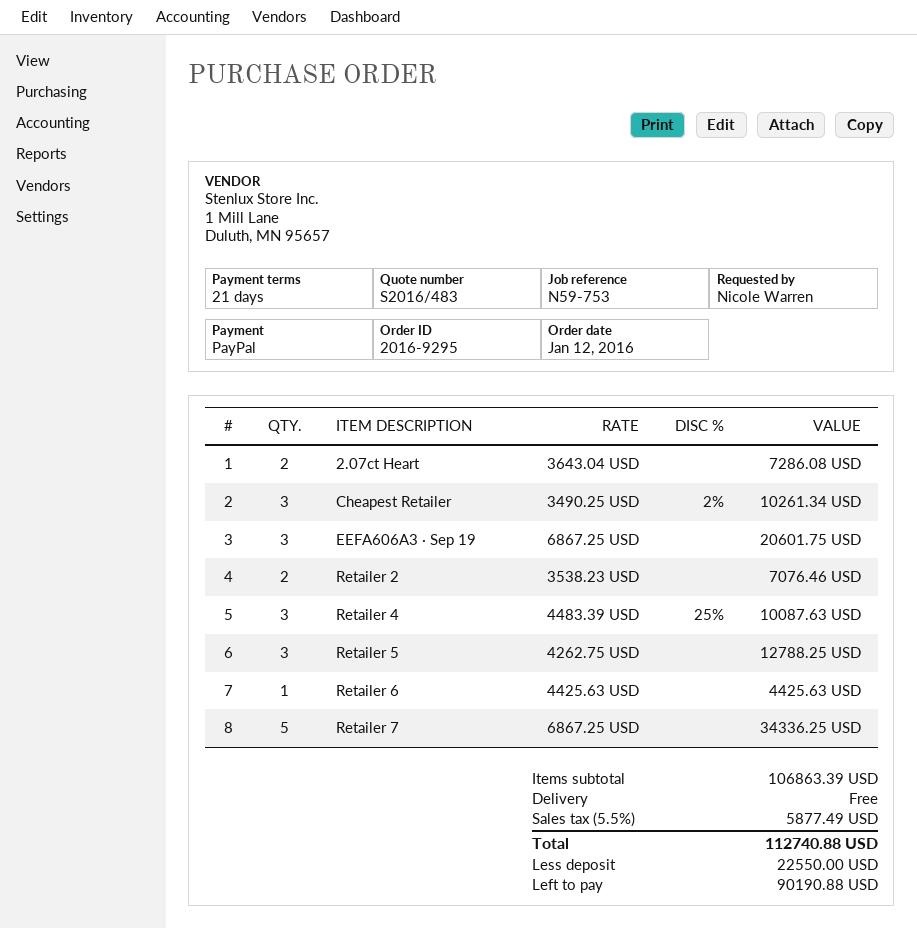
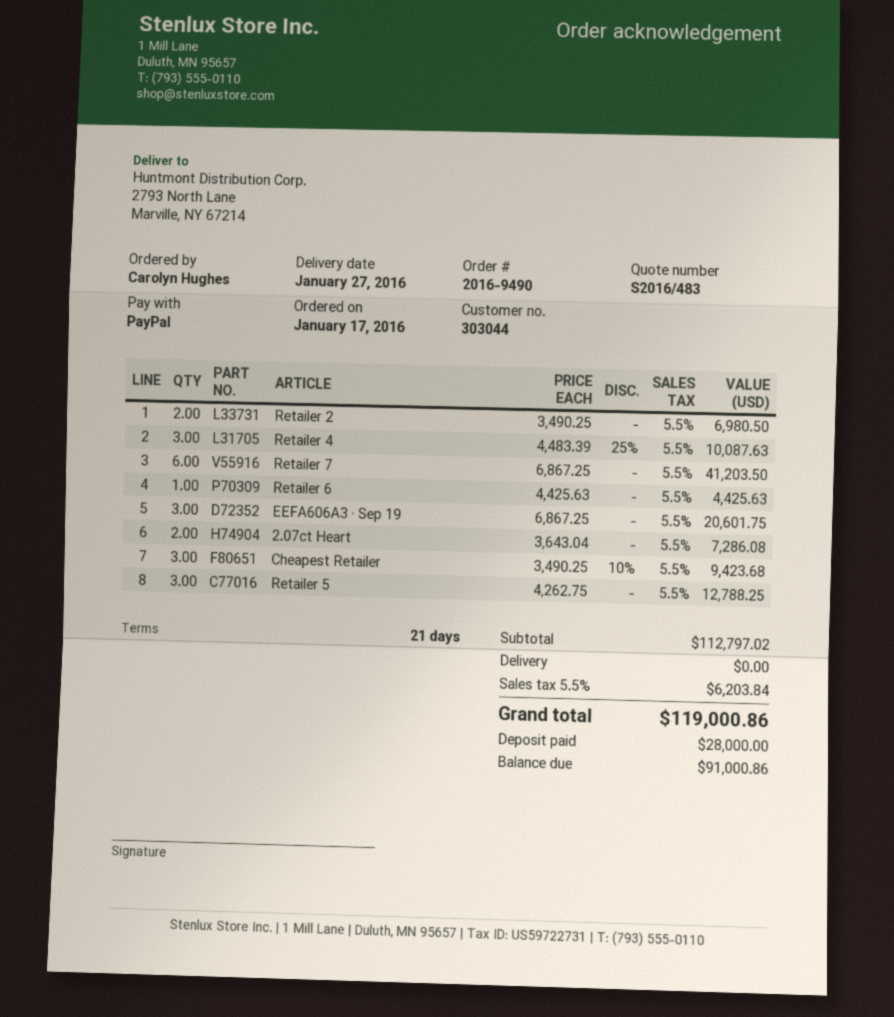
order number: 2016-9295 -> 2016-9490
order date: 2016-01-12 -> 2016-01-17
ordered by: Nicole Warren -> Carolyn Hughes
Cheapest Retailer: 3 x 3490.25 - 2% = 10261.34 -> 3 x 3490.25 - 10% = 9423.68
Retailer 2: 2 x 3538.23 = 7076.46 -> 2 x 3490.25 = 6980.50
Retailer 7: 5 x 6867.25 = 34336.25 -> 6 x 6867.25 = 41203.50
subtotal: 106863.39 -> 112797.02
tax: 5.5% = 5877.49 -> 5.5% = 6203.84
total: 112740.88 -> 119000.86
deposit: 22550.00 -> 28000.00
balance: 90190.88 -> 91000.86

